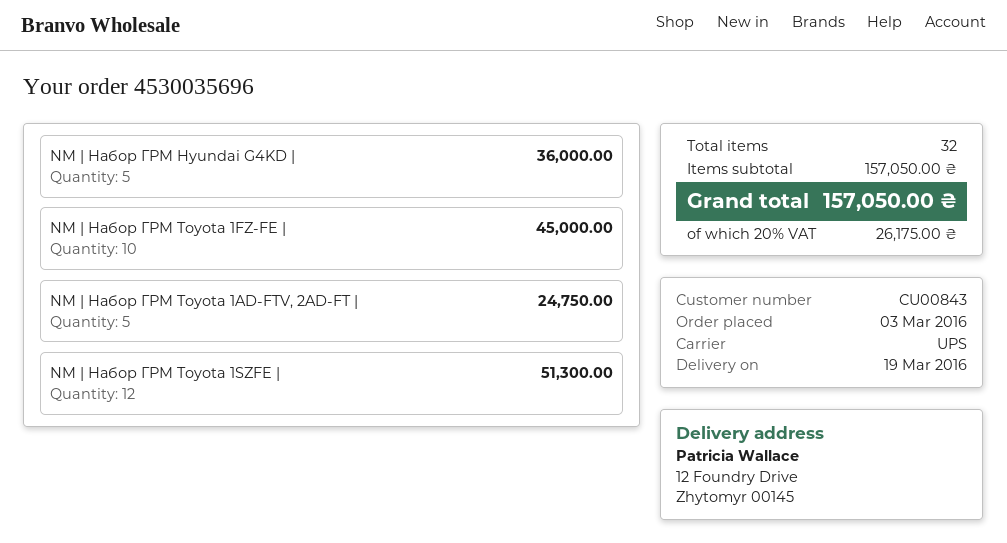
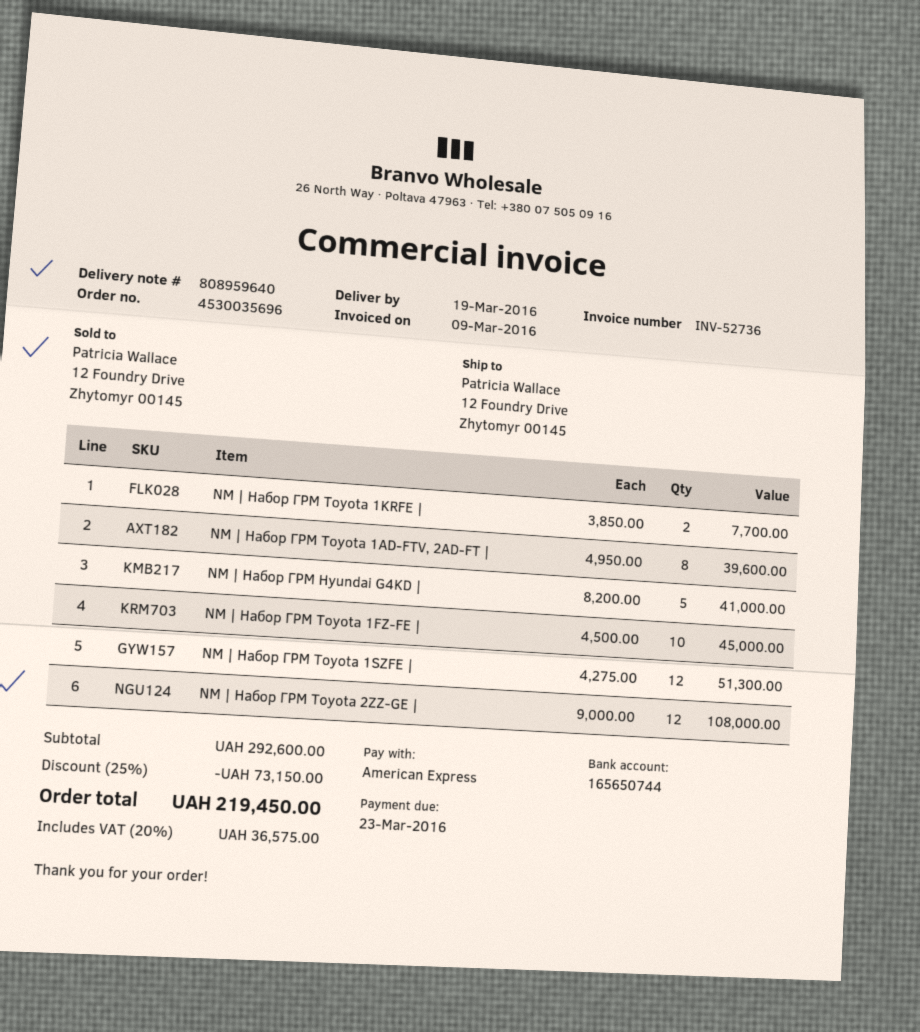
NM | Набор ГРМ Hyundai G4KD |: 5 for 36000.00 -> 5 for 41000.00
NM | Набор ГРМ Toyota 1AD-FTV, 2AD-FT |: 5 for 24750.00 -> 8 for 39600.00
NM | Набор ГРМ Toyota 1KRFE |: none -> 2 for 7700.00
NM | Набор ГРМ Toyota 2ZZ-GE |: none -> 12 for 108000.00
subtotal: 157050.00 -> 292600.00
discount: none -> 25% = 73150.00
tax: 20% = 26175.00 -> 20% = 36575.00
total: 157050.00 -> 219450.00

